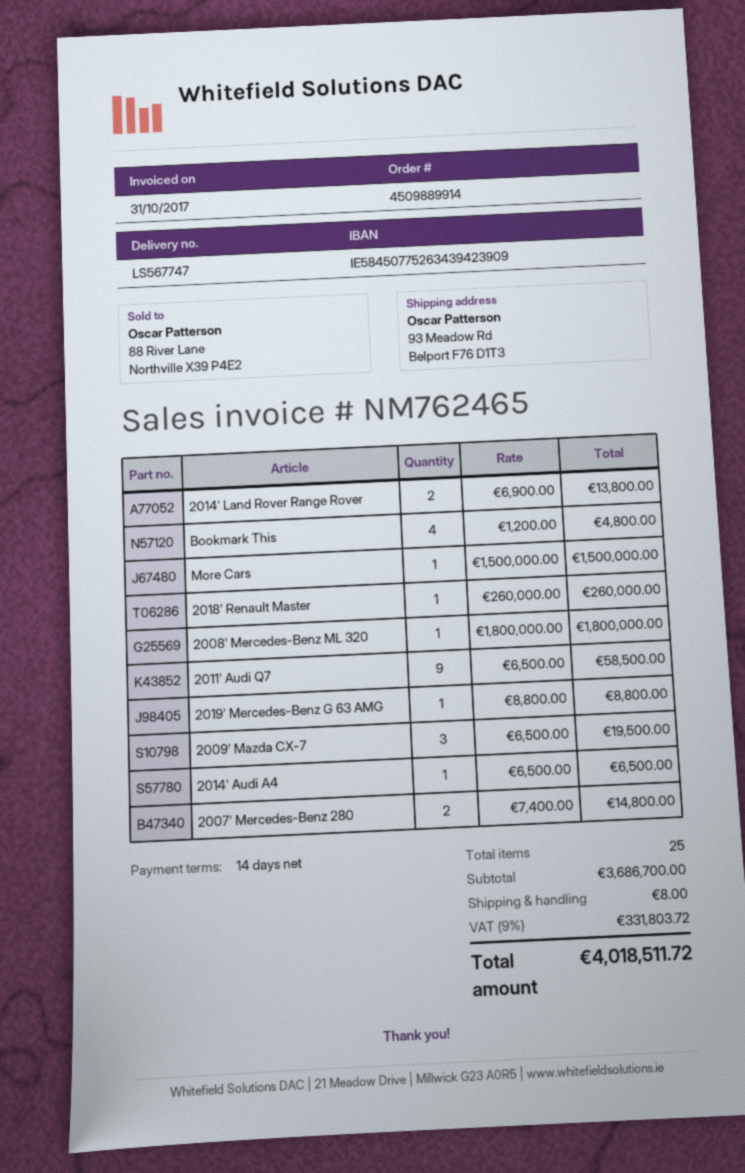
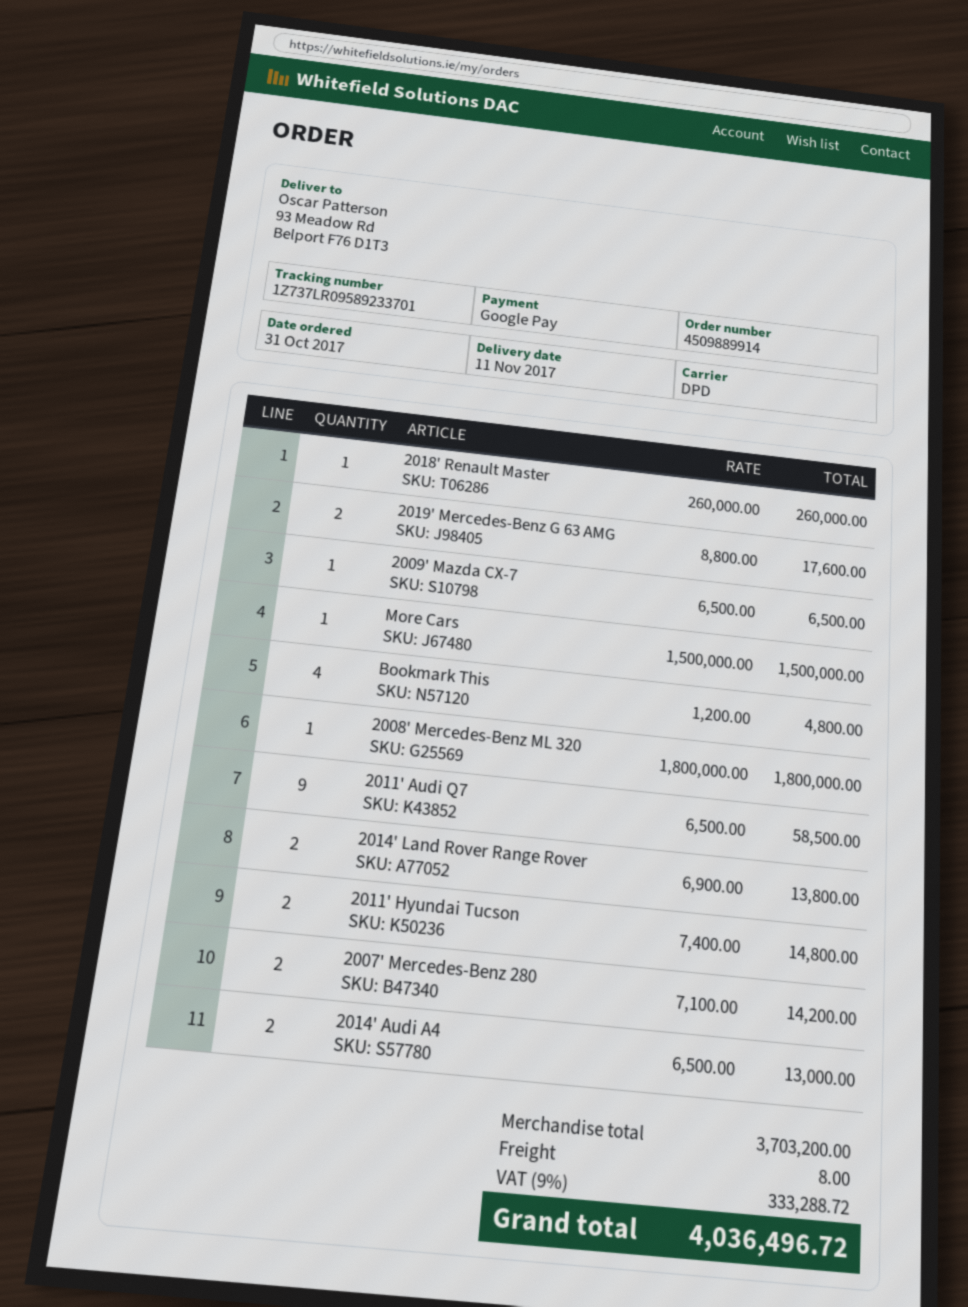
2019' Mercedes-Benz G 63 AMG: 1 x 8800.00 = 8800.00 -> 2 x 8800.00 = 17600.00
2009' Mazda CX-7: 3 x 6500.00 = 19500.00 -> 1 x 6500.00 = 6500.00
2014' Audi A4: 1 x 6500.00 = 6500.00 -> 2 x 6500.00 = 13000.00
2007' Mercedes-Benz 280: 2 x 7400.00 = 14800.00 -> 2 x 7100.00 = 14200.00
2011' Hyundai Tucson: none -> 2 x 7400.00 = 14800.00
subtotal: 3686700.00 -> 3703200.00
tax: 9% = 331803.72 -> 9% = 333288.72
total: 4018511.72 -> 4036496.72

